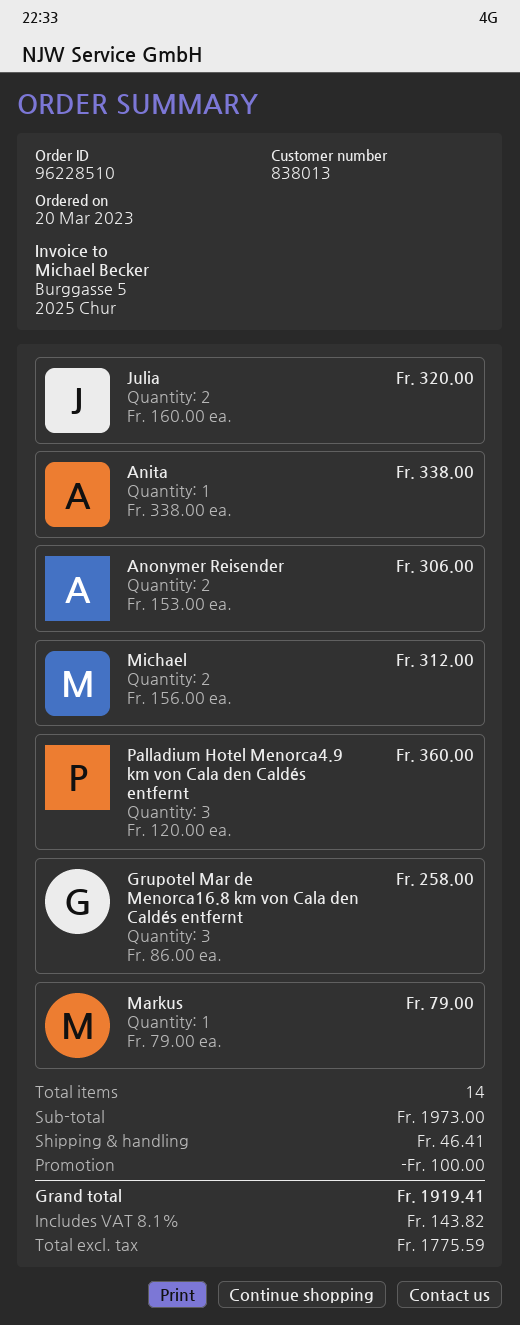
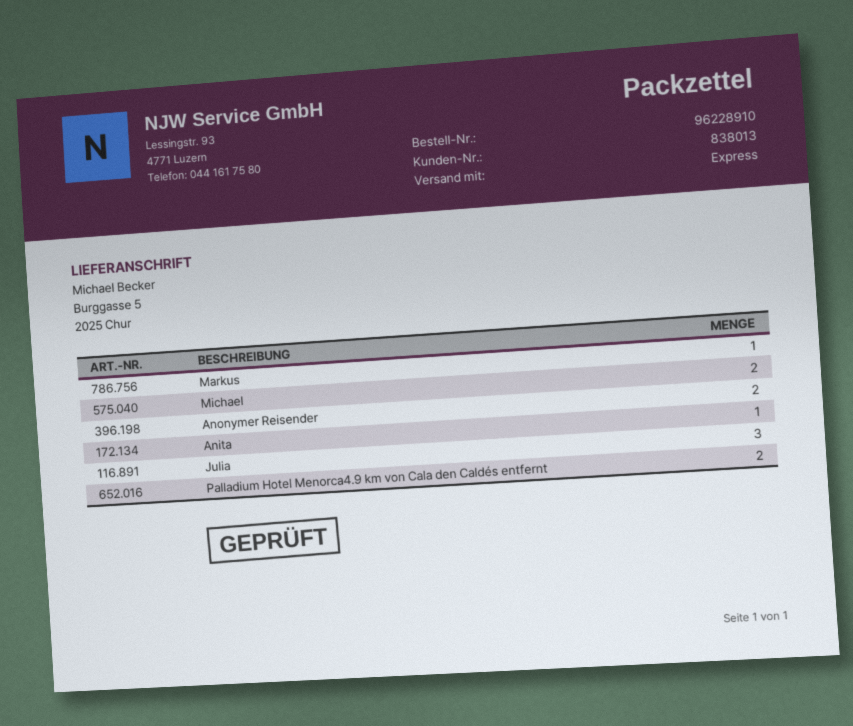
order number: 96228510 -> 96228910
Julia: 2 -> 3
Palladium Hotel Menorca4.9 km von Cala den Caldés entfernt: 3 -> 2
Grupotel Mar de Menorca16.8 km von Cala den Caldés entfernt: 3 -> none

